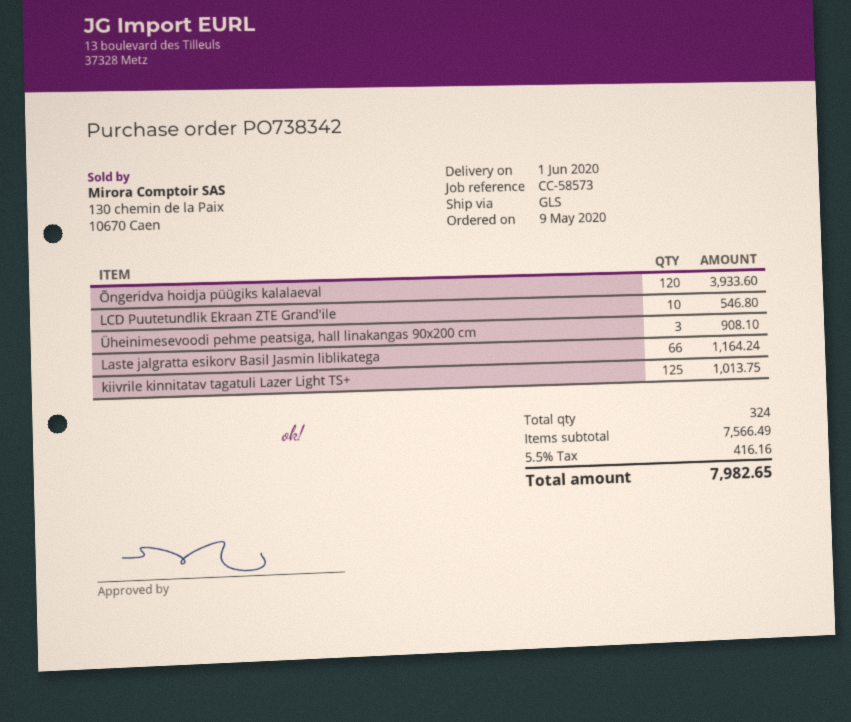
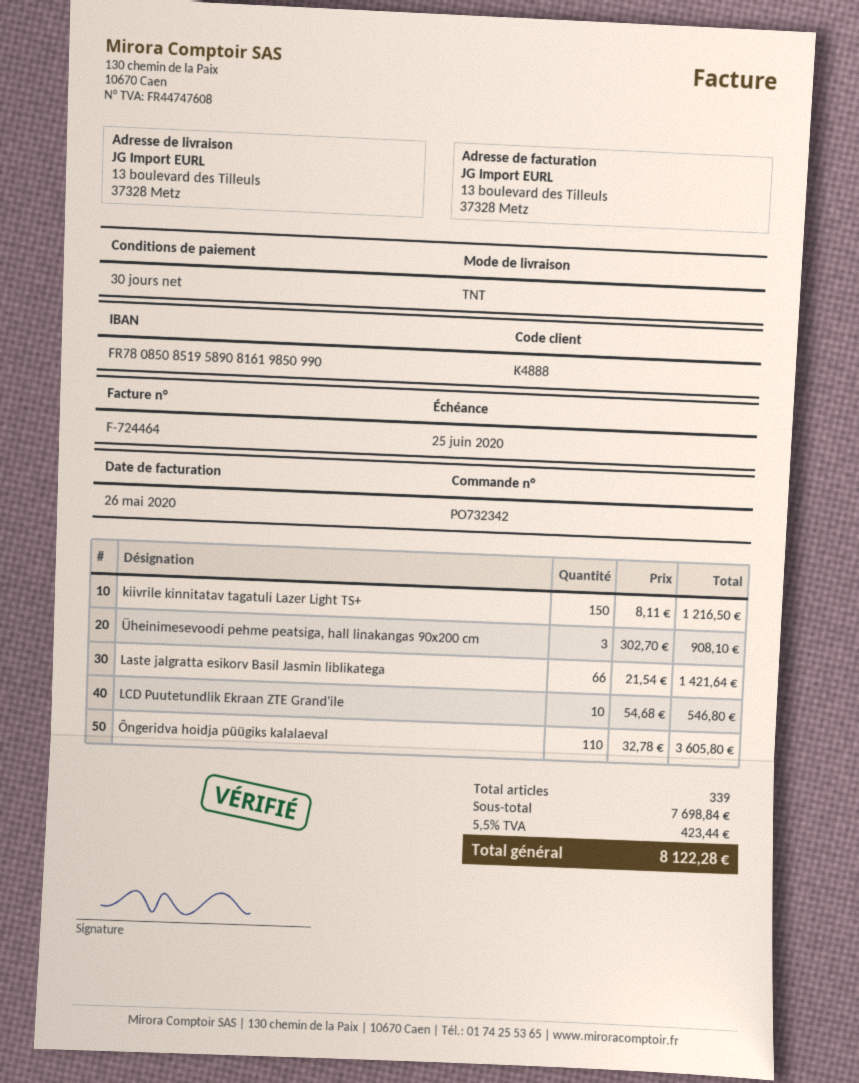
order number: PO738342 -> PO732342
shipping method: GLS -> TNT
Õngeridva hoidja püügiks kalalaeval: 120 for 3933.60 -> 110 for 3605.80
Laste jalgratta esikorv Basil Jasmin liblikatega: 66 for 1164.24 -> 66 for 1421.64
kiivrile kinnitatav tagatuli Lazer Light TS+: 125 for 1013.75 -> 150 for 1216.50
total quantity: 324 -> 339
subtotal: 7566.49 -> 7698.84
tax: 5.5% = 416.16 -> 5.5% = 423.44
total: 7982.65 -> 8122.28

